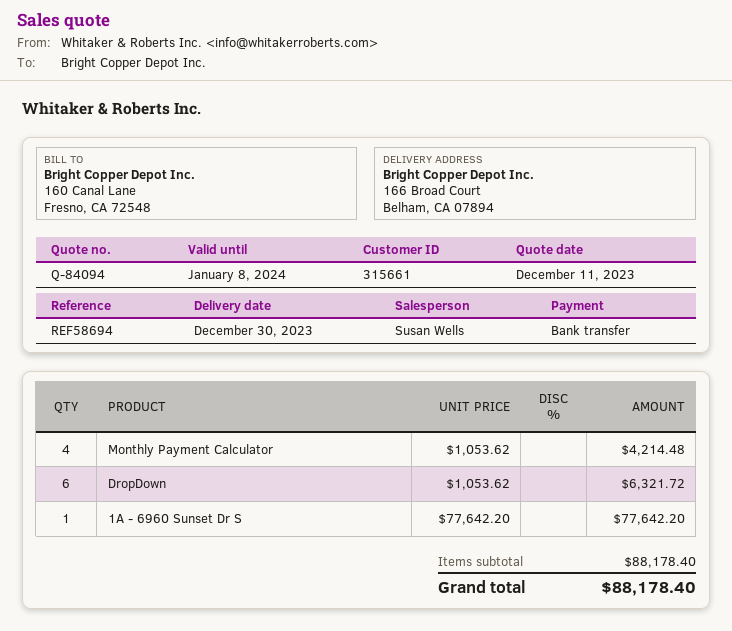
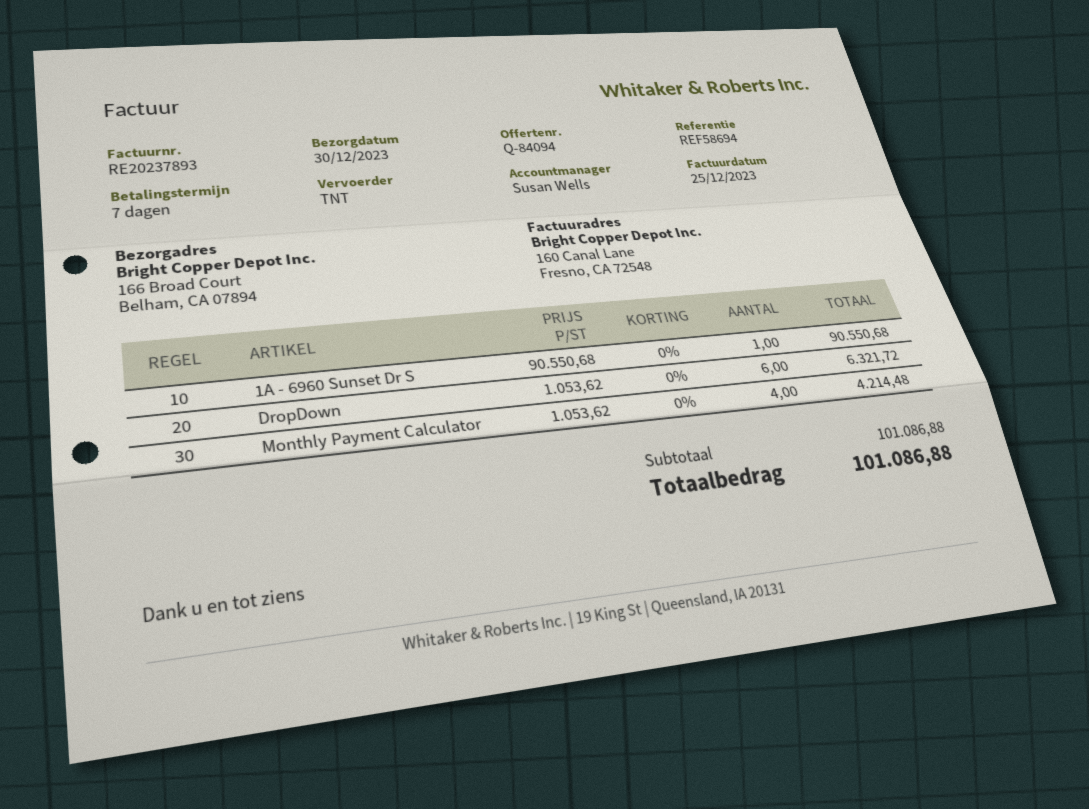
1A - 6960 Sunset Dr S: 1 x 77642.20 = 77642.20 -> 1 x 90550.68 = 90550.68
subtotal: 88178.40 -> 101086.88
total: 88178.40 -> 101086.88

